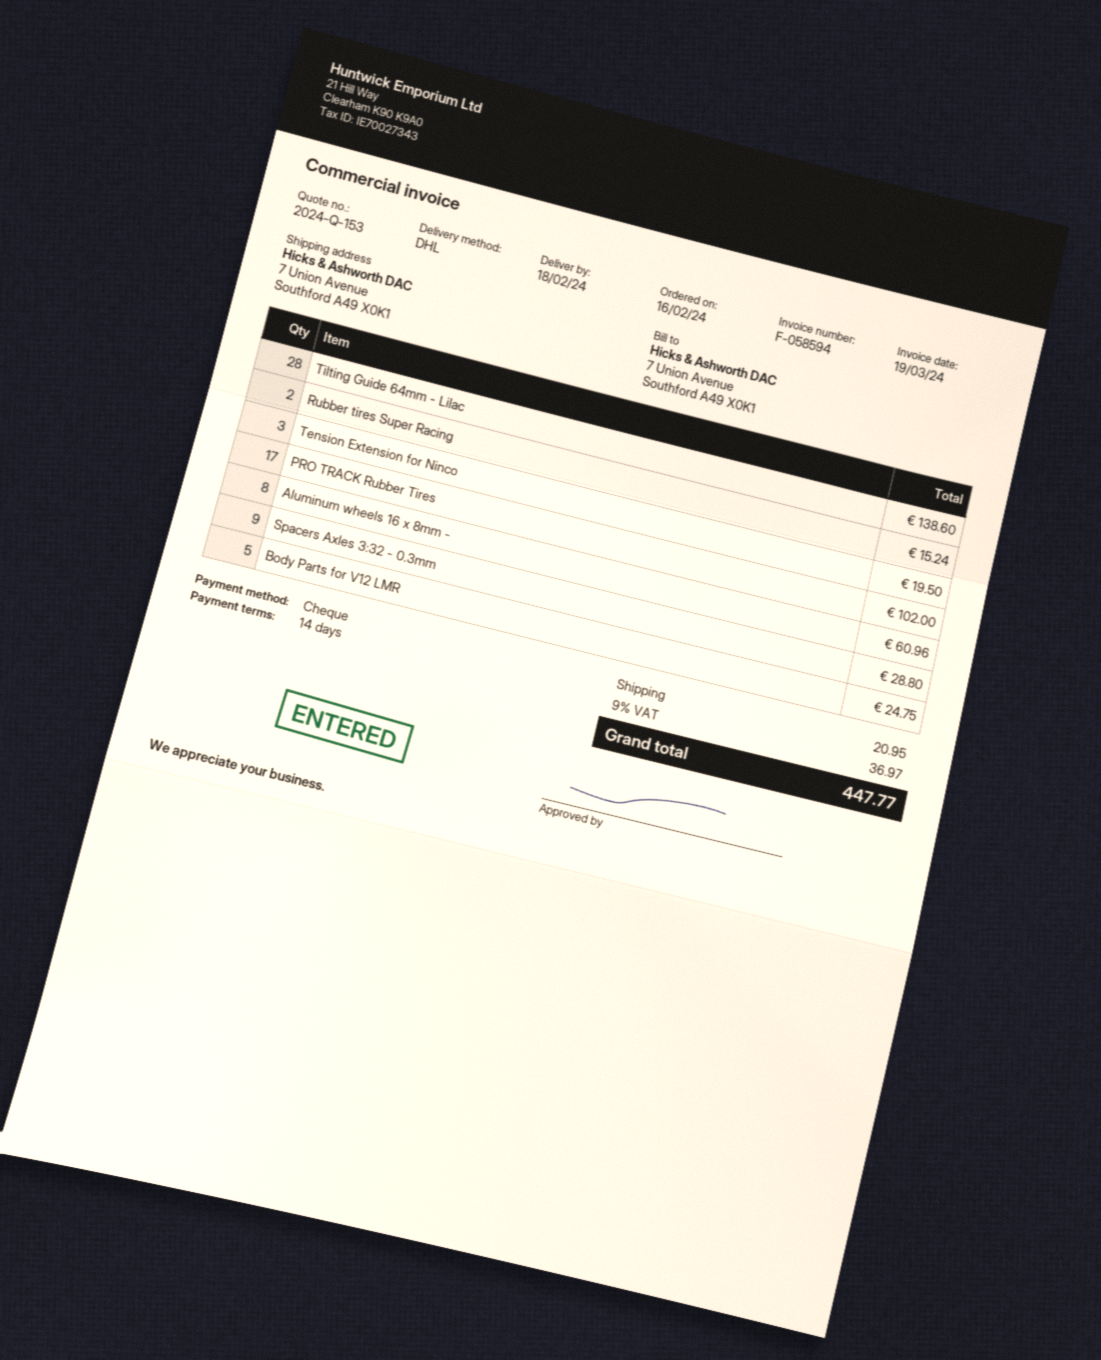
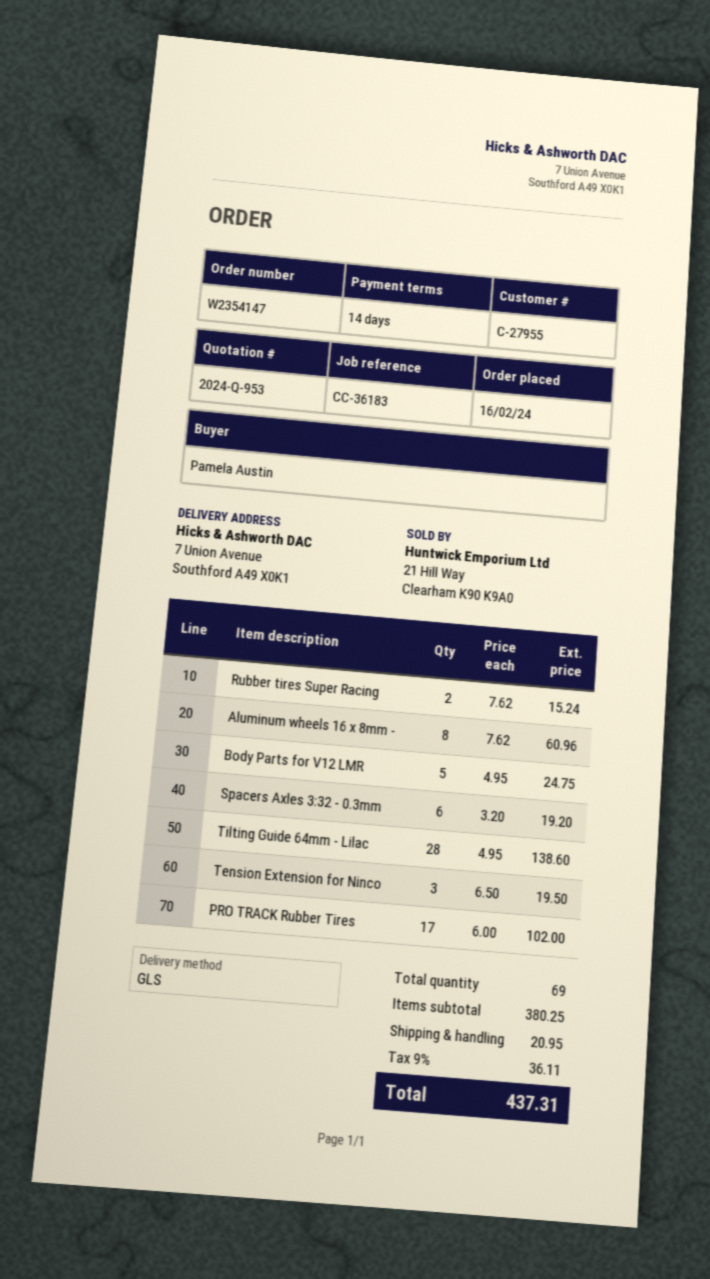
quote number: 2024-Q-153 -> 2024-Q-953
shipping method: DHL -> GLS
Spacers Axles 3:32 - 0.3mm: 9 for 28.80 -> 6 for 19.20
tax: 9% = 36.97 -> 9% = 36.11
total: 447.77 -> 437.31

